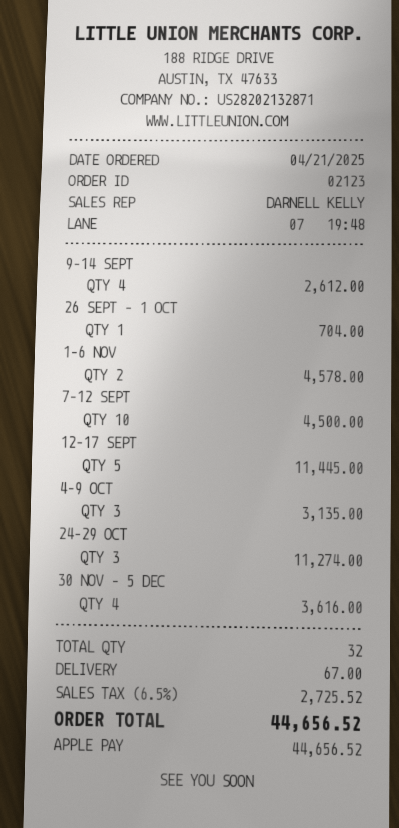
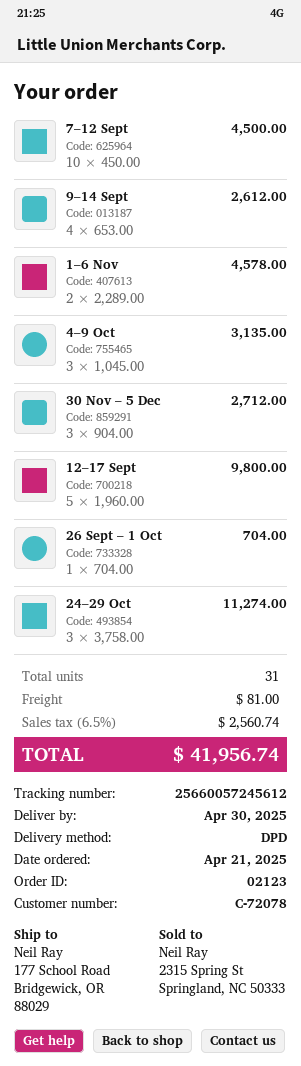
12–17 SEPT: 5 for 11445.00 -> 5 for 9800.00
30 NOV – 5 DEC: 4 for 3616.00 -> 3 for 2712.00
total quantity: 32 -> 31
shipping: 67.00 -> 81.00
tax: 6.5% = 2725.52 -> 6.5% = 2560.74
total: 44656.52 -> 41956.74

